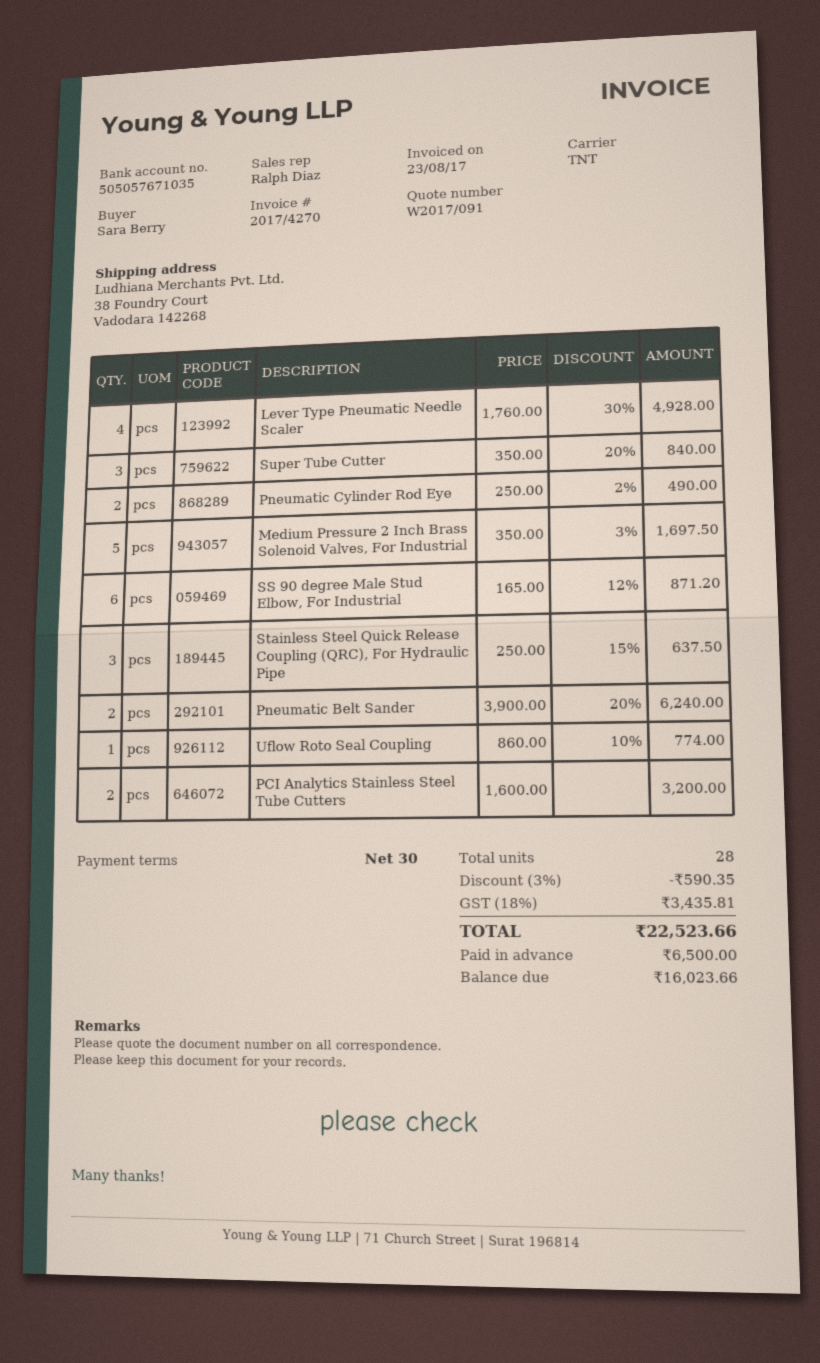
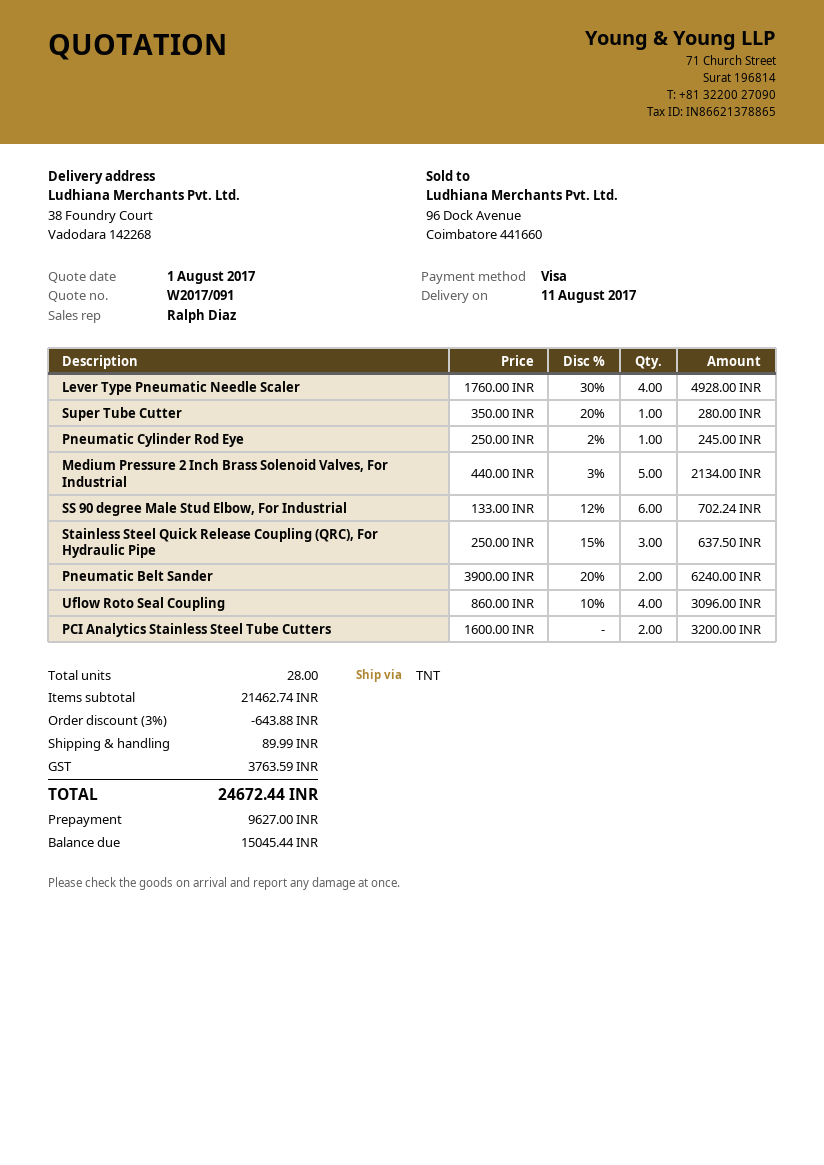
Super Tube Cutter: 3 x 350.00 - 20% = 840.00 -> 1 x 350.00 - 20% = 280.00
Pneumatic Cylinder Rod Eye: 2 x 250.00 - 2% = 490.00 -> 1 x 250.00 - 2% = 245.00
Medium Pressure 2 Inch Brass Solenoid Valves, For Industrial: 5 x 350.00 - 3% = 1697.50 -> 5 x 440.00 - 3% = 2134.00
SS 90 degree Male Stud Elbow, For Industrial: 6 x 165.00 - 12% = 871.20 -> 6 x 133.00 - 12% = 702.24
Uflow Roto Seal Coupling: 1 x 860.00 - 10% = 774.00 -> 4 x 860.00 - 10% = 3096.00
discount: 3% = 590.35 -> 3% = 643.88
shipping: none -> 89.99
tax: 3435.81 -> 3763.59
total: 22523.66 -> 24672.44
deposit: 6500.00 -> 9627.00
balance: 16023.66 -> 15045.44

